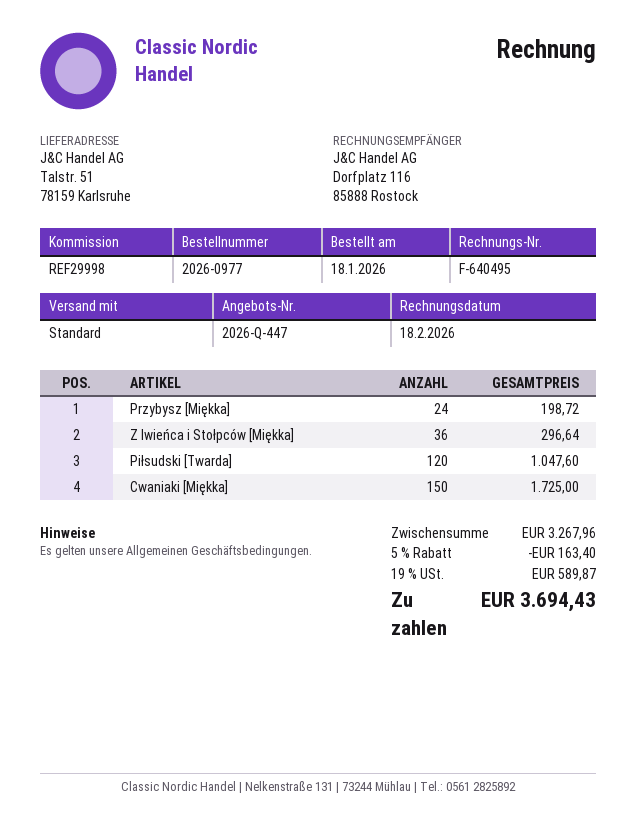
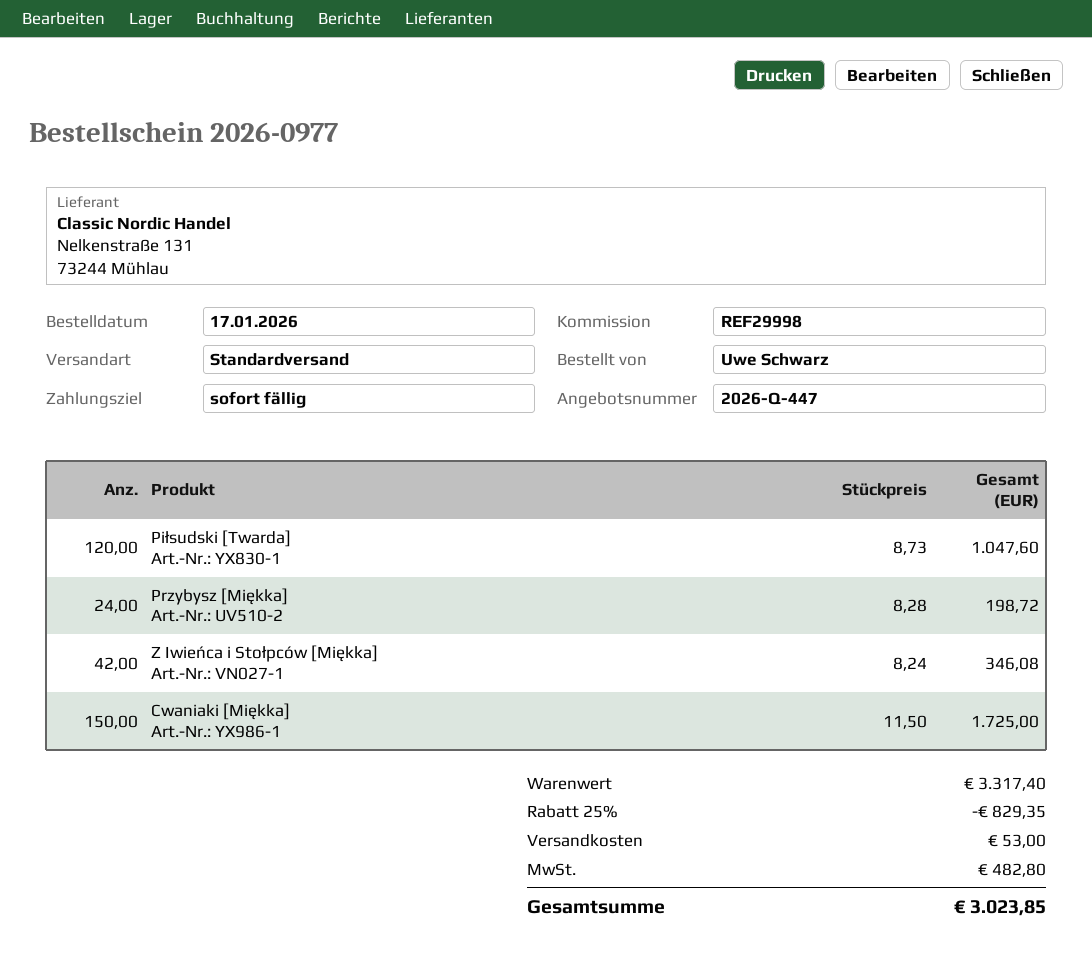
order date: 2026-01-18 -> 2026-01-17
Z Iwieńca i Stołpców [Miękka]: 36 for 296.64 -> 42 for 346.08
subtotal: 3267.96 -> 3317.40
discount: 5% = 163.40 -> 25% = 829.35
shipping: none -> 53.00
tax: 589.87 -> 482.80
total: 3694.43 -> 3023.85

